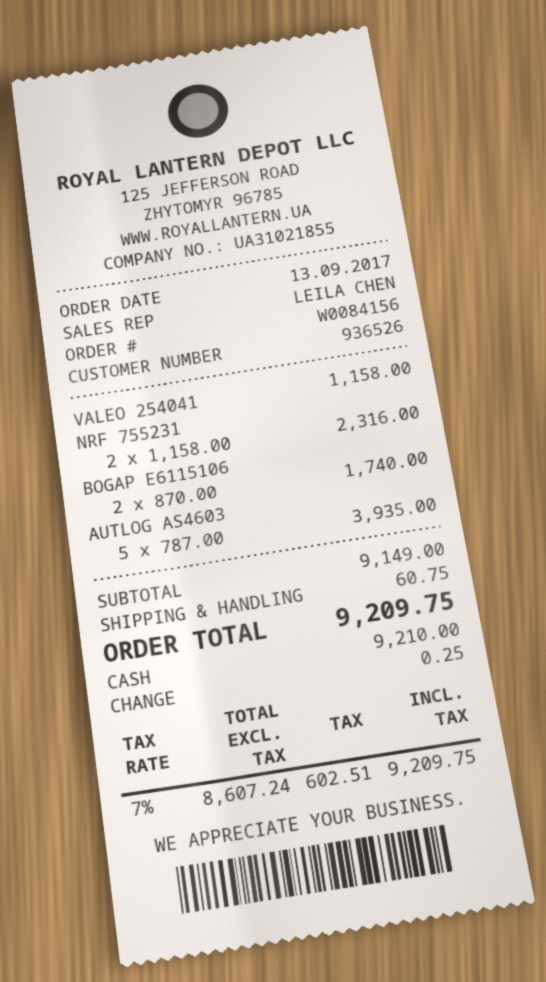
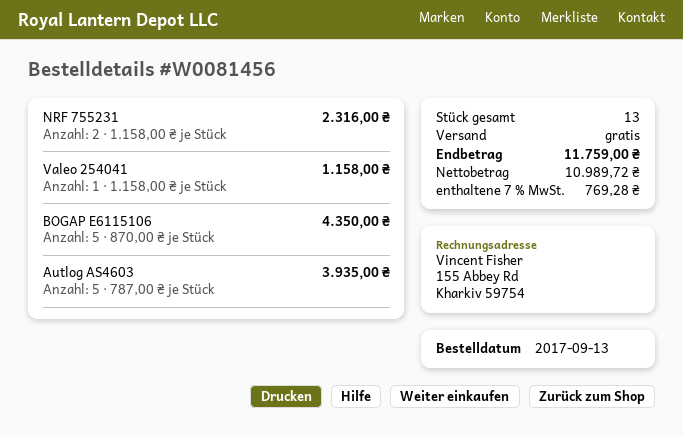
order number: W0084156 -> W0081456
BOGAP E6115106: 2 x 870.00 = 1740.00 -> 5 x 870.00 = 4350.00
shipping: 60.75 -> 0.00
net: 8607.24 -> 10989.72
tax: 7% = 602.51 -> 7% = 769.28
total: 9209.75 -> 11759.00

